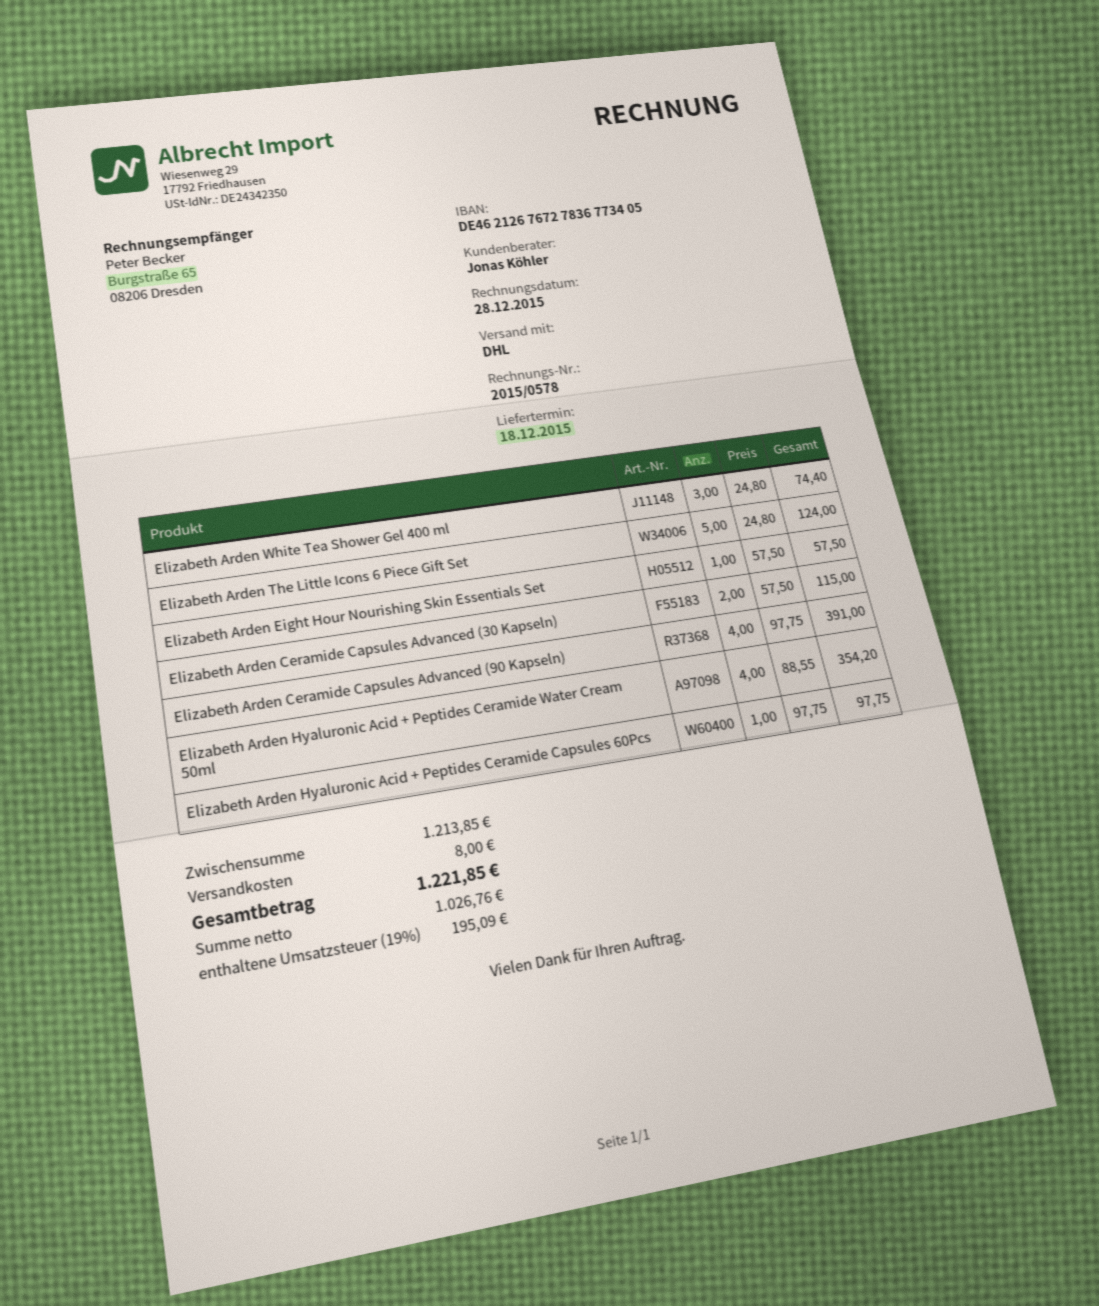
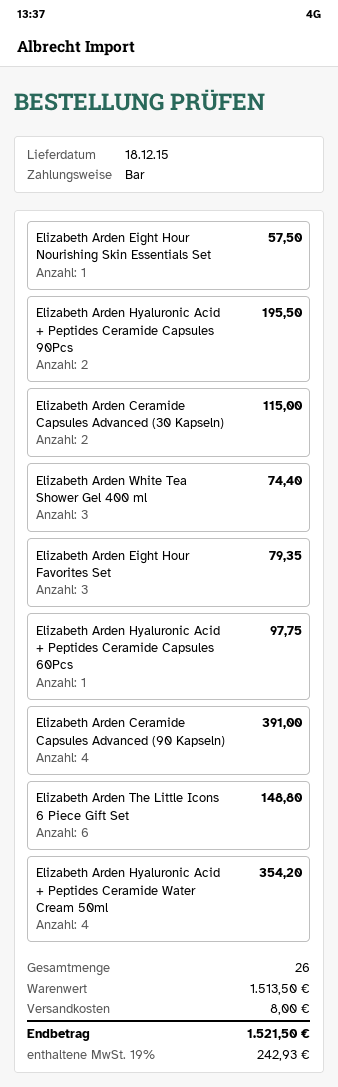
Elizabeth Arden The Little Icons 6 Piece Gift Set: 5 for 124.00 -> 6 for 148.80
Elizabeth Arden Hyaluronic Acid + Peptides Ceramide Capsules 90Pcs: none -> 2 for 195.50
Elizabeth Arden Eight Hour Favorites Set: none -> 3 for 79.35
subtotal: 1213.85 -> 1513.50
tax: 19% = 195.09 -> 19% = 242.93
total: 1221.85 -> 1521.50

